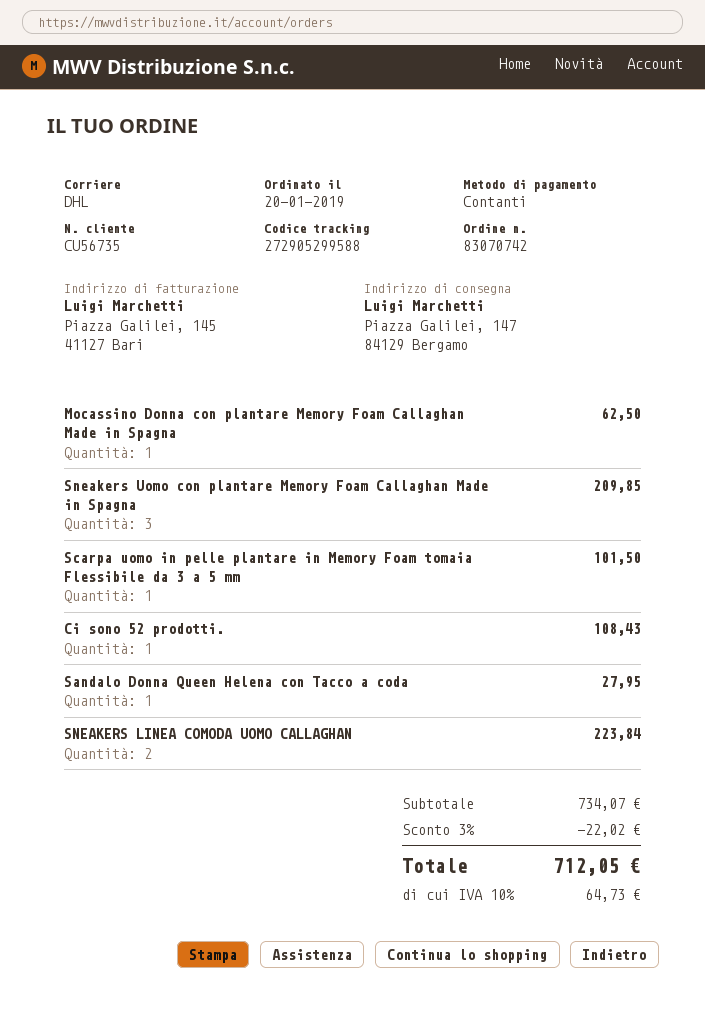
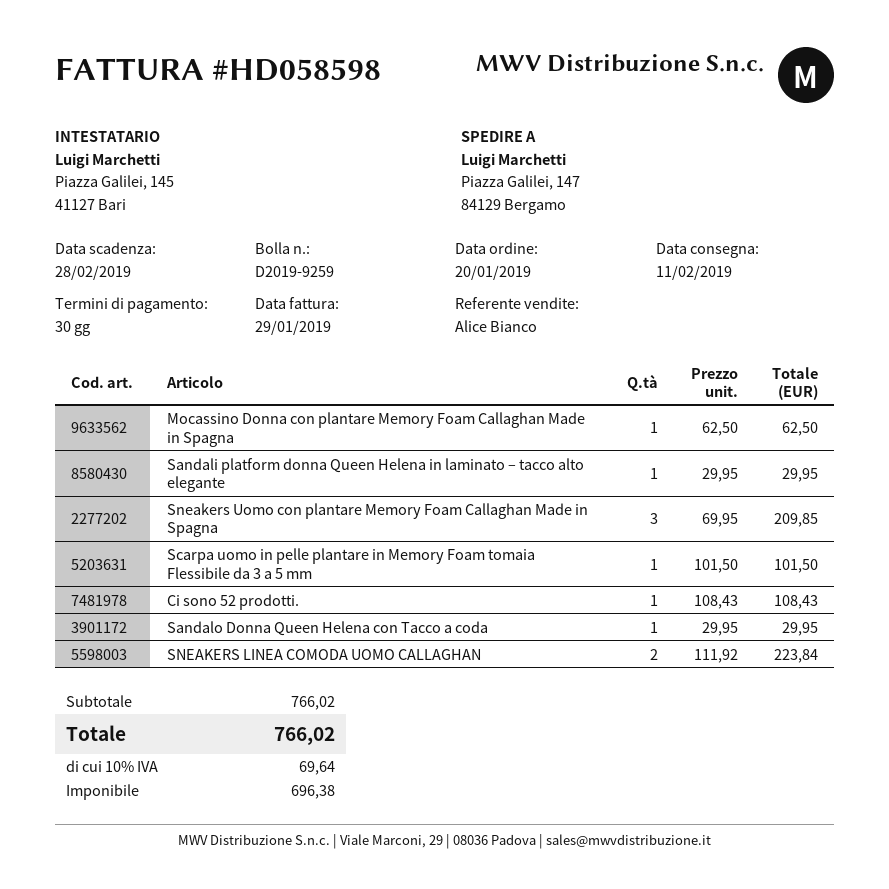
Sandalo Donna Queen Helena con Tacco a coda: 1 for 27.95 -> 1 for 29.95
Sandali platform donna Queen Helena in laminato – tacco alto elegante: none -> 1 for 29.95
subtotal: 734.07 -> 766.02
discount: 3% = 22.02 -> none
tax: 10% = 64.73 -> 10% = 69.64
total: 712.05 -> 766.02

